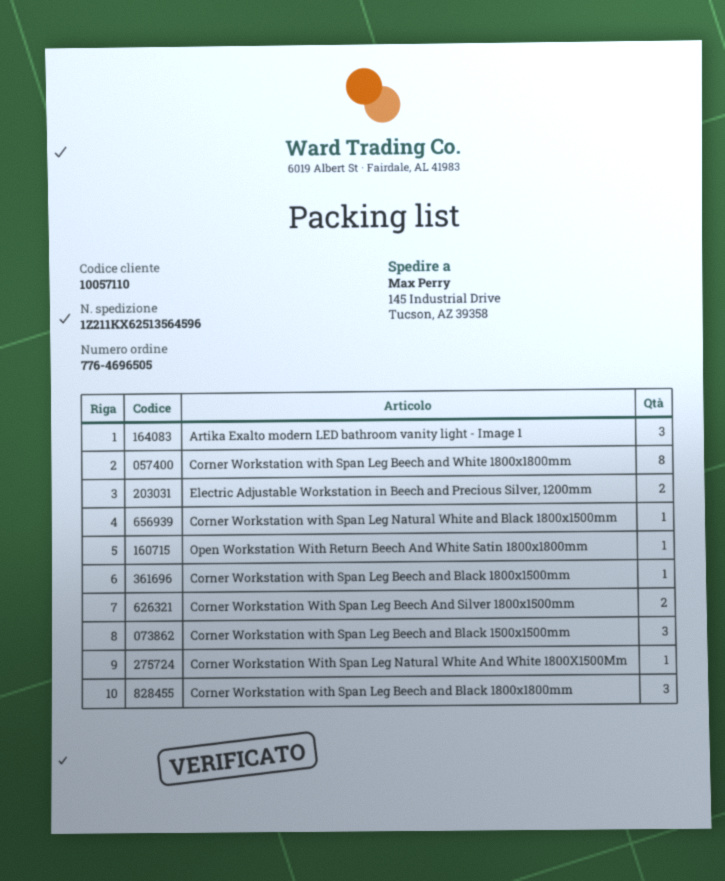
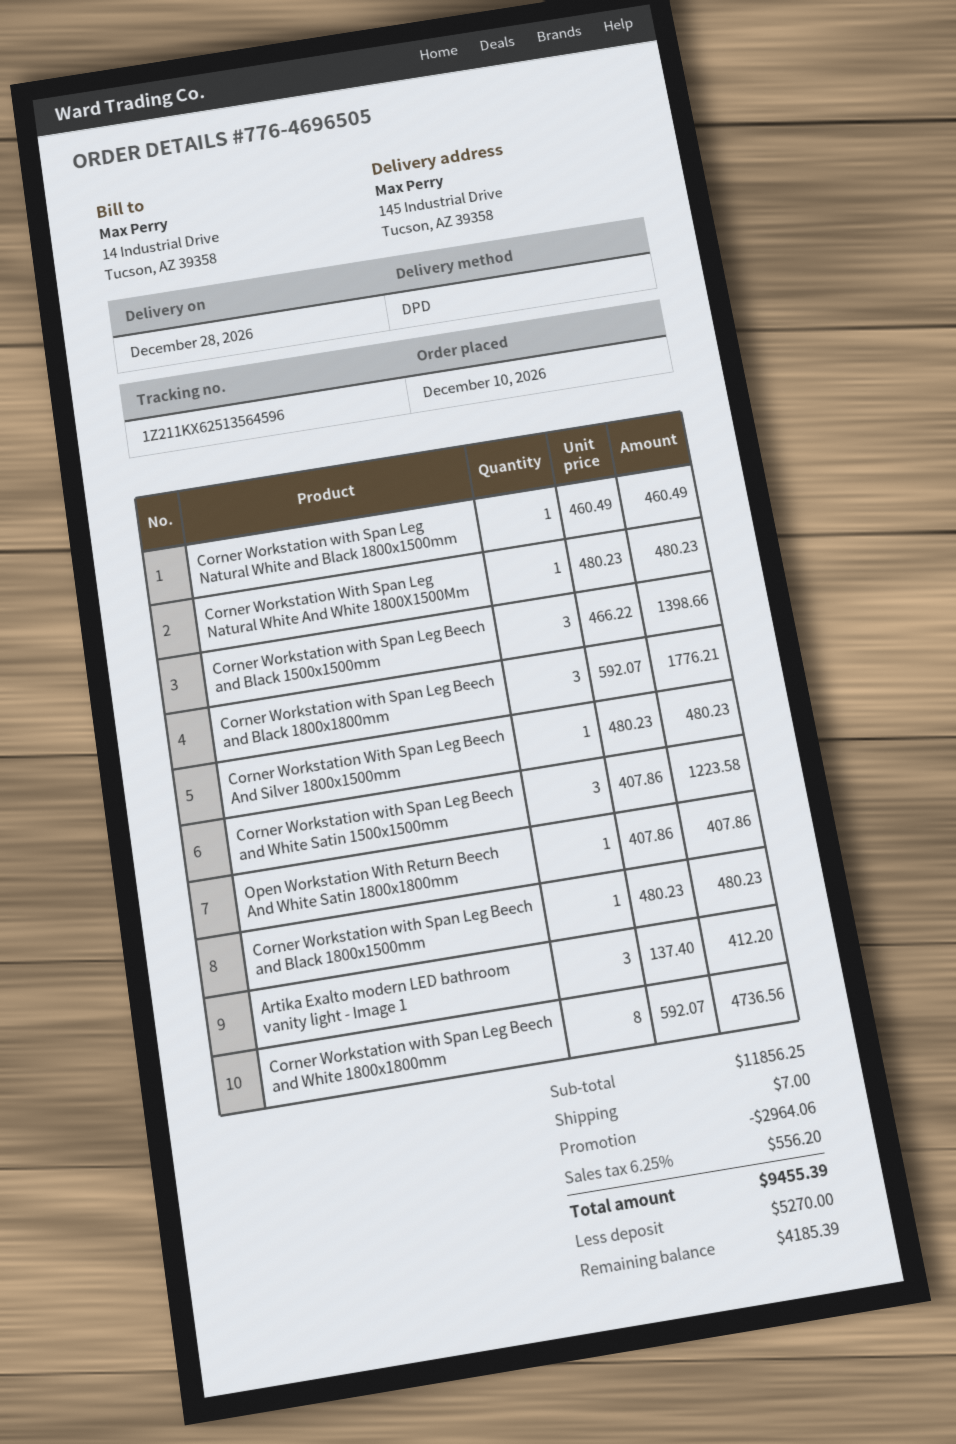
Electric Adjustable Workstation in Beech and Precious Silver, 1200mm: 2 -> none
Corner Workstation With Span Leg Beech And Silver 1800x1500mm: 2 -> 1
Corner Workstation with Span Leg Beech and White Satin 1500x1500mm: none -> 3

